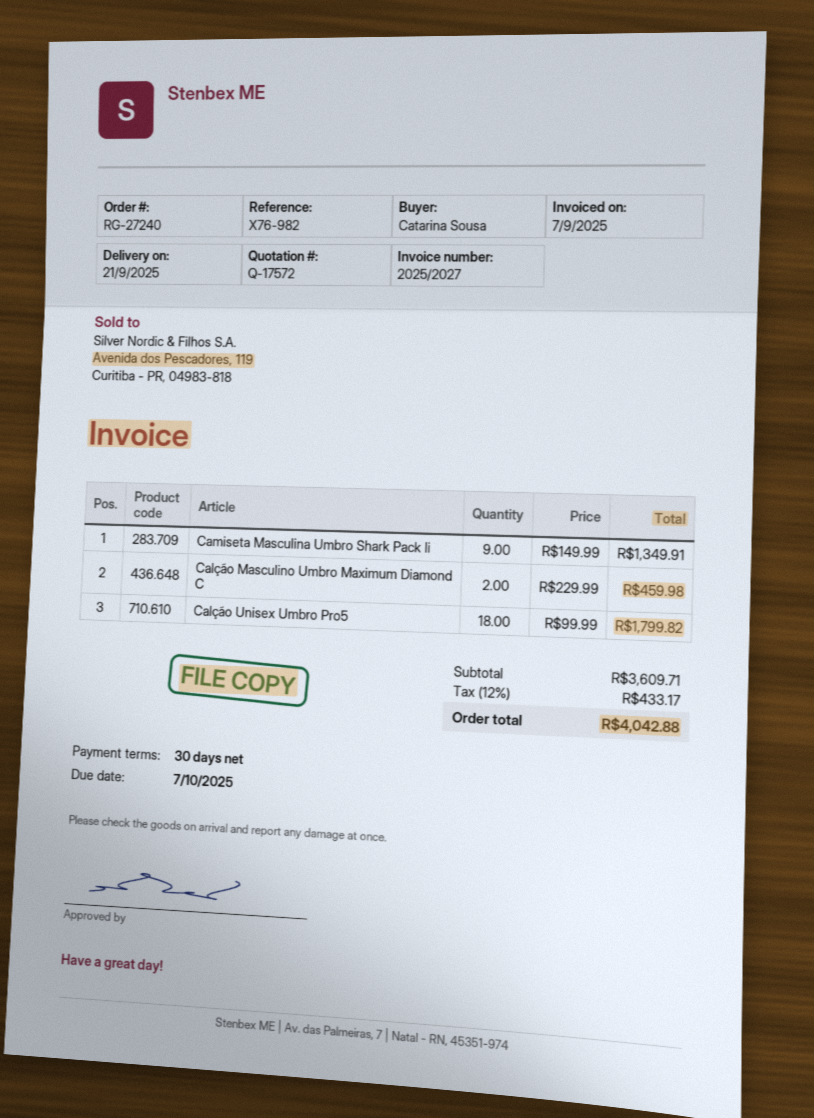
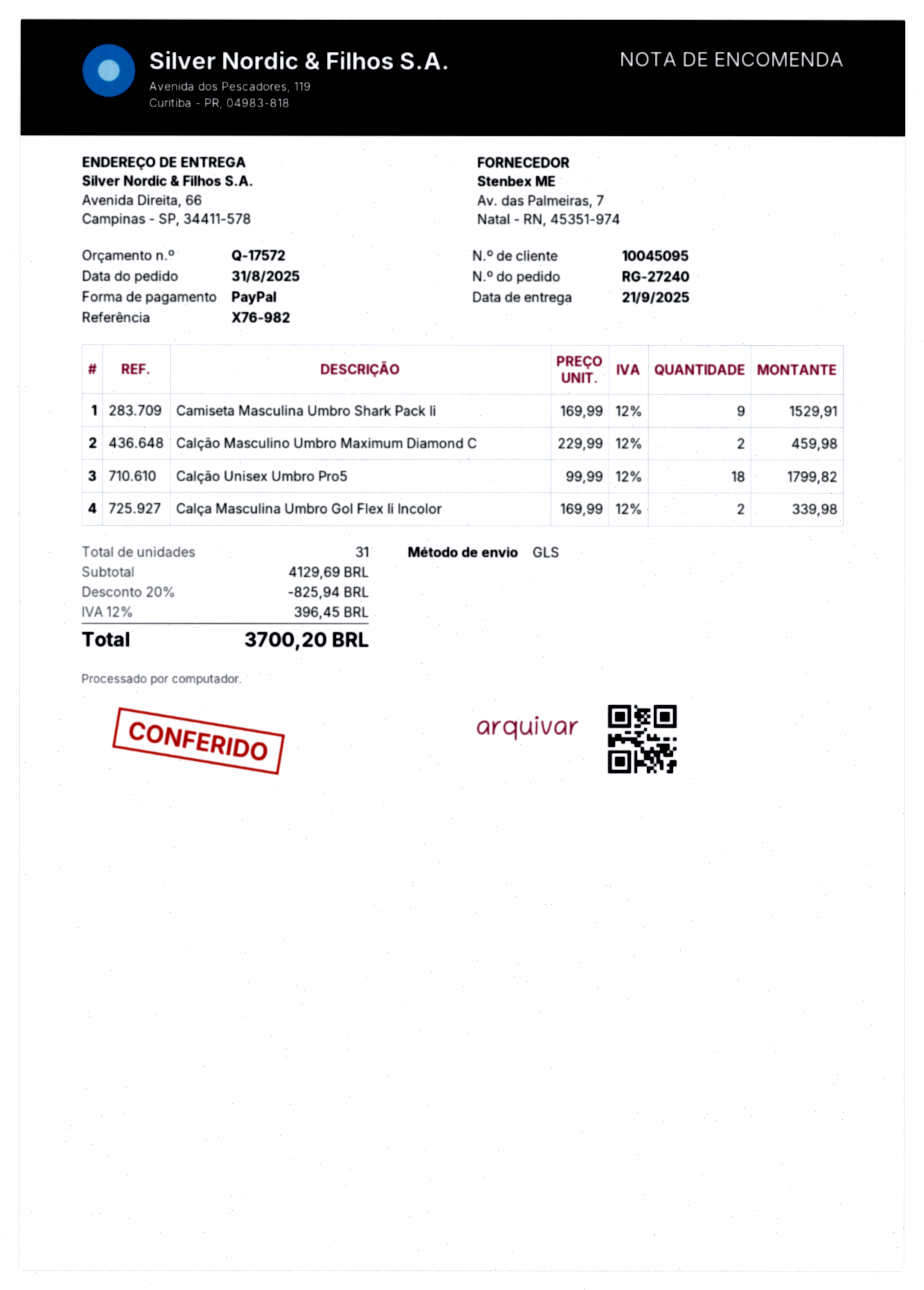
Camiseta Masculina Umbro Shark Pack Ii: 9 x 149.99 = 1349.91 -> 9 x 169.99 = 1529.91
Calça Masculina Umbro Gol Flex Ii Incolor: none -> 2 x 169.99 = 339.98
subtotal: 3609.71 -> 4129.69
discount: none -> 20% = 825.94
tax: 12% = 433.17 -> 12% = 396.45
total: 4042.88 -> 3700.20

